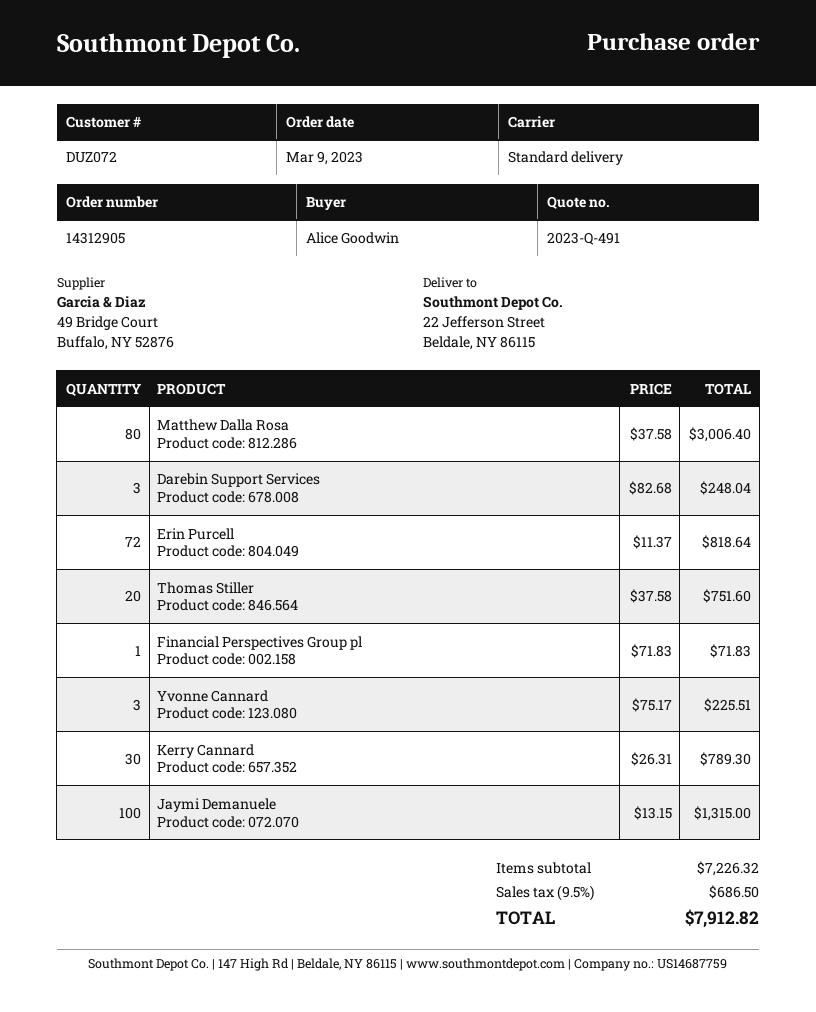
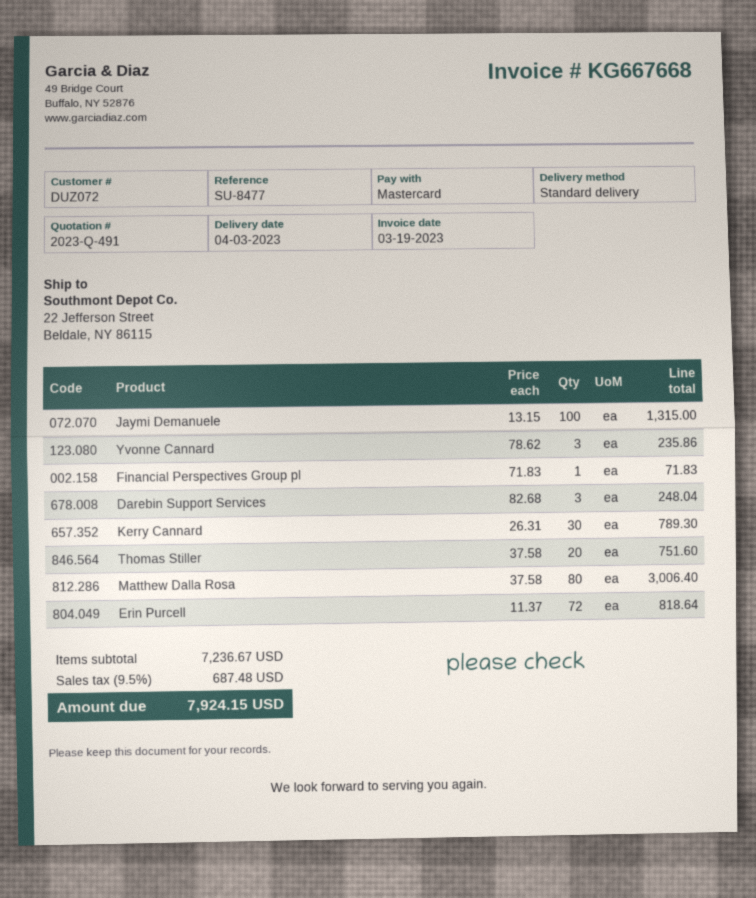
Yvonne Cannard: 3 x 75.17 = 225.51 -> 3 x 78.62 = 235.86
subtotal: 7226.32 -> 7236.67
tax: 9.5% = 686.50 -> 9.5% = 687.48
total: 7912.82 -> 7924.15

